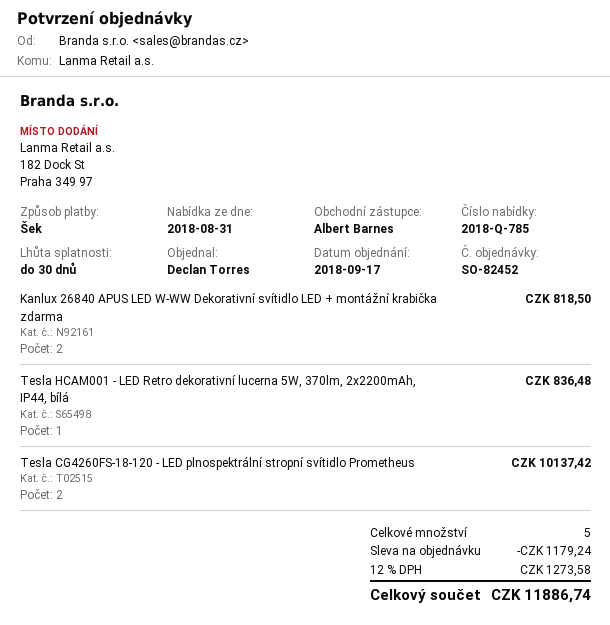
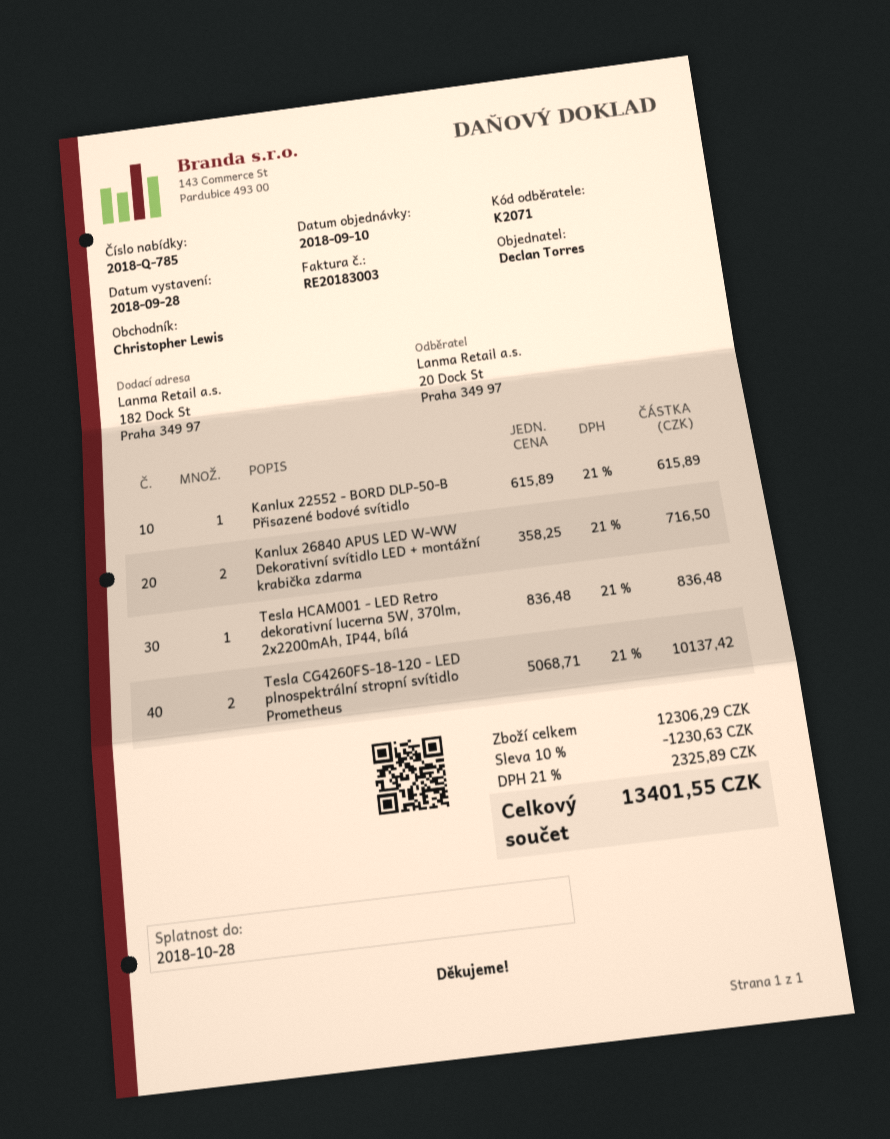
order date: 2018-09-17 -> 2018-09-10
sales rep: Albert Barnes -> Christopher Lewis
Kanlux 26840 APUS LED W-WW Dekorativní svítidlo LED + montážní krabička zdarma: 2 for 818.50 -> 2 for 716.50
Kanlux 22552 - BORD DLP-50-B Přisazené bodové svítidlo: none -> 1 for 615.89
discount: 1179.24 -> 1230.63
tax: 12% = 1273.58 -> 21% = 2325.89
total: 11886.74 -> 13401.55

